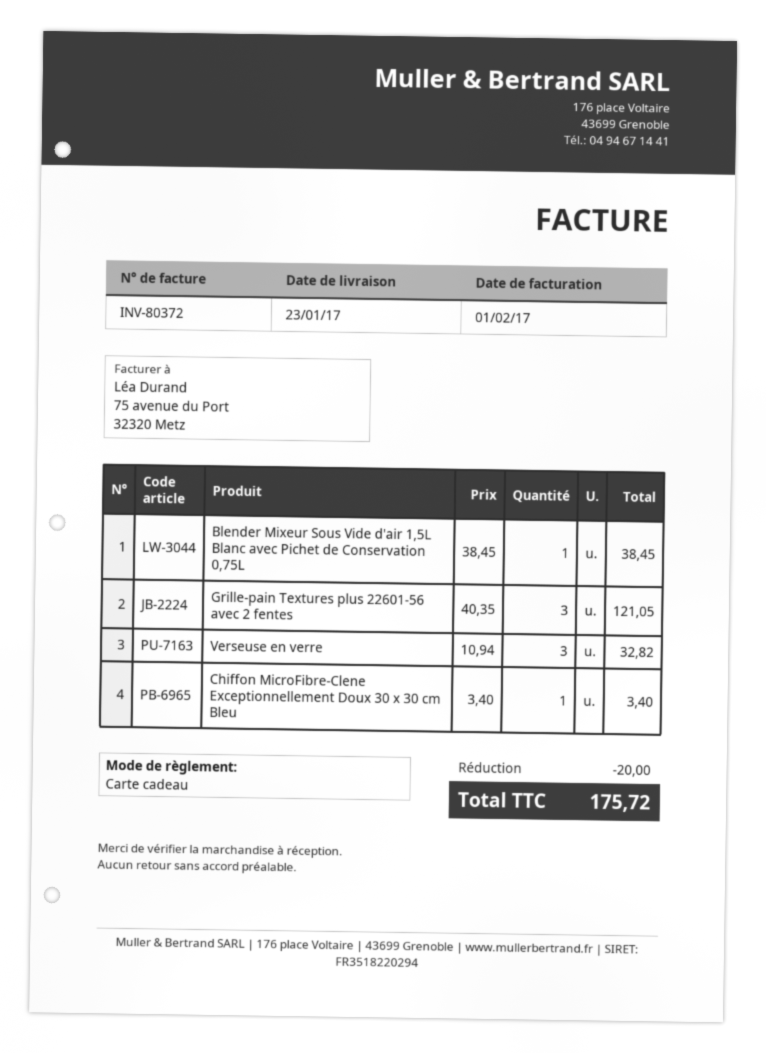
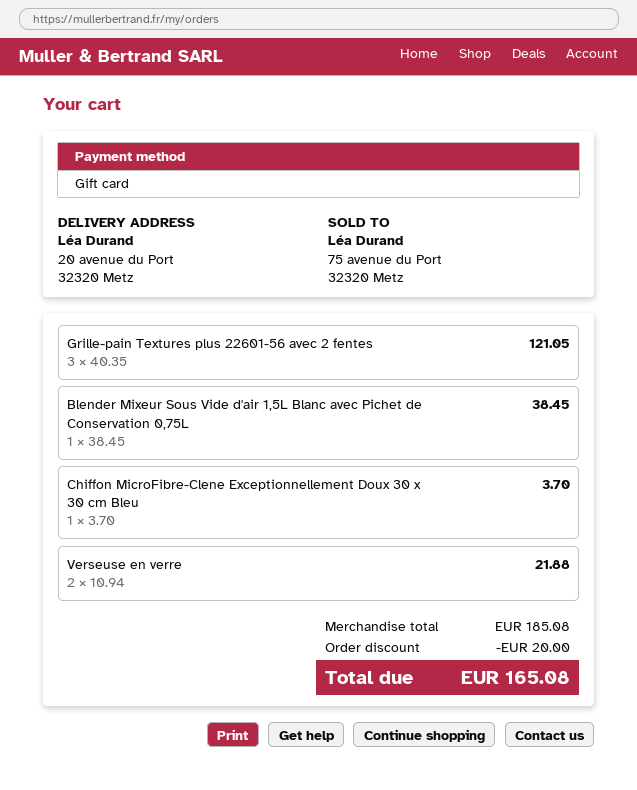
Verseuse en verre: 3 x 10.94 = 32.82 -> 2 x 10.94 = 21.88
Chiffon MicroFibre-Clene Exceptionnellement Doux 30 x 30 cm Bleu: 1 x 3.40 = 3.40 -> 1 x 3.70 = 3.70
total: 175.72 -> 165.08

